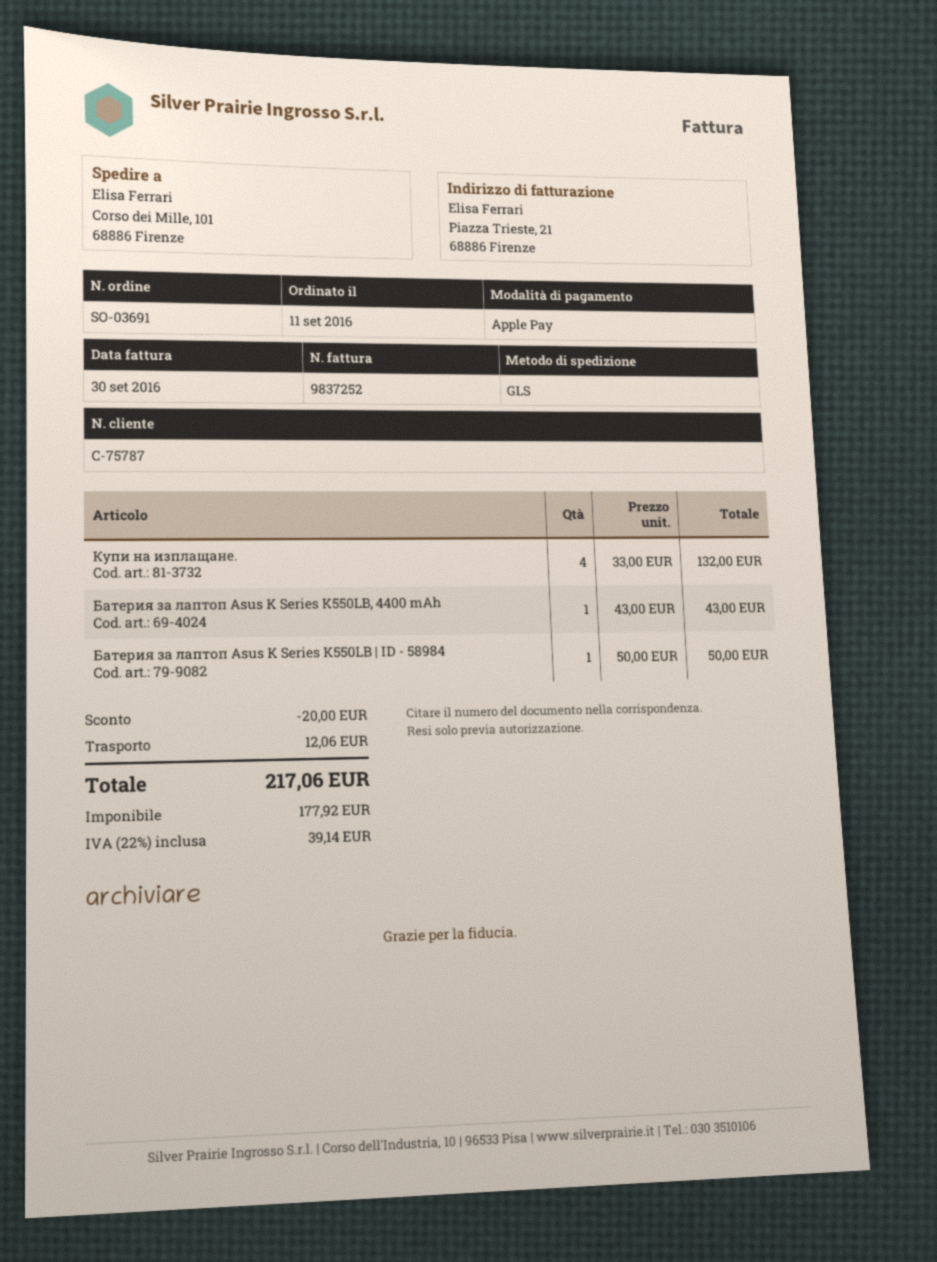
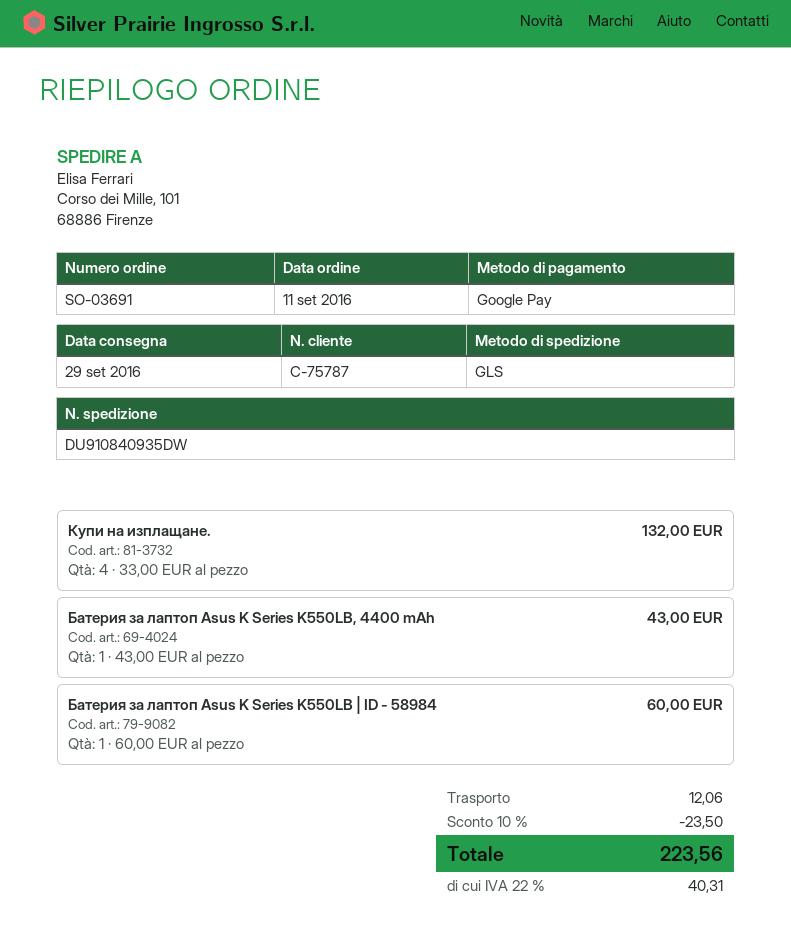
payment method: Apple Pay -> Google Pay
Батерия за лаптоп Asus K Series K550LB | ID - 58984: 1 x 50.00 = 50.00 -> 1 x 60.00 = 60.00
discount: 20.00 -> 23.50
tax: 22% = 39.14 -> 22% = 40.31
total: 217.06 -> 223.56

